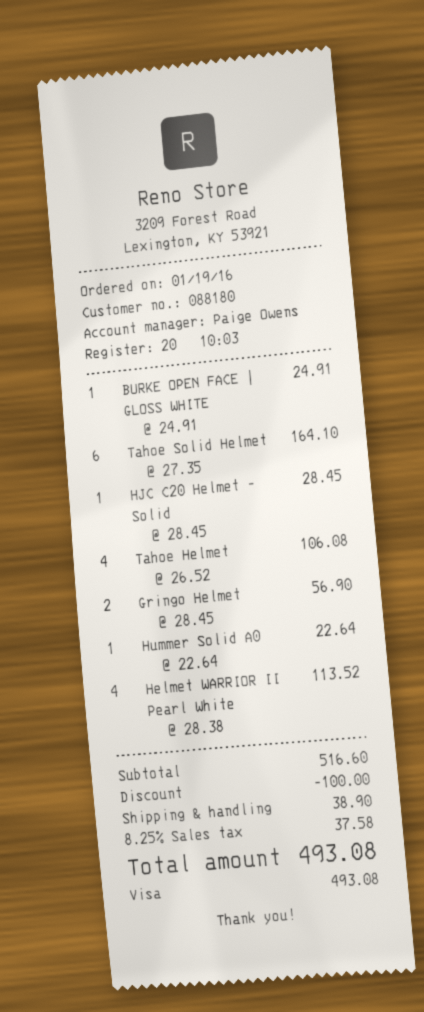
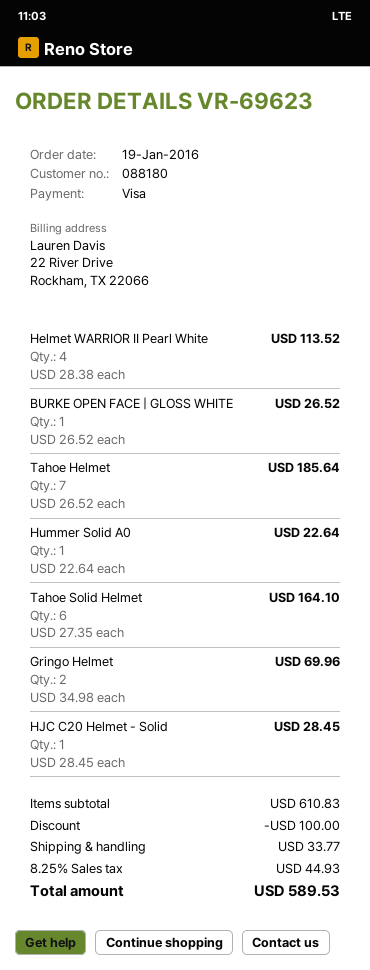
BURKE OPEN FACE | GLOSS WHITE: 1 x 24.91 = 24.91 -> 1 x 26.52 = 26.52
Tahoe Helmet: 4 x 26.52 = 106.08 -> 7 x 26.52 = 185.64
Gringo Helmet: 2 x 28.45 = 56.90 -> 2 x 34.98 = 69.96
subtotal: 516.60 -> 610.83
shipping: 38.90 -> 33.77
tax: 8.25% = 37.58 -> 8.25% = 44.93
total: 493.08 -> 589.53

